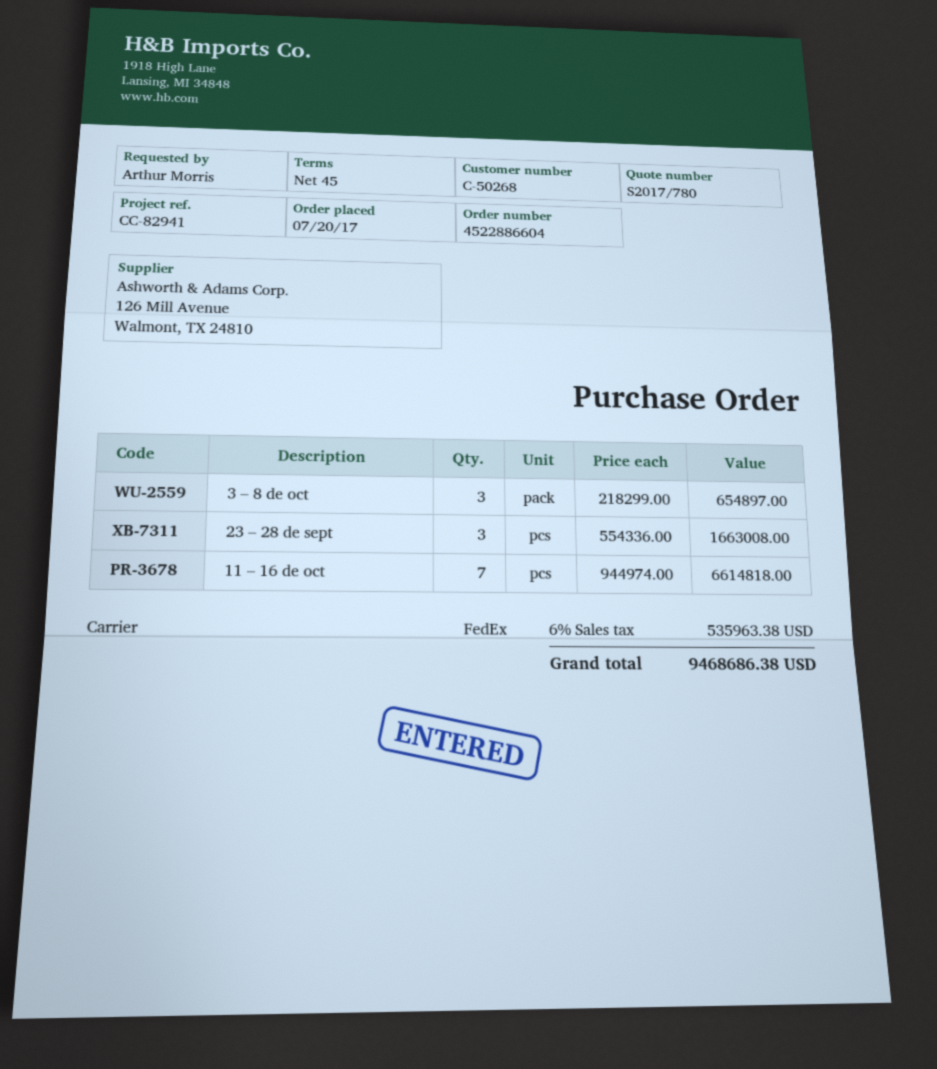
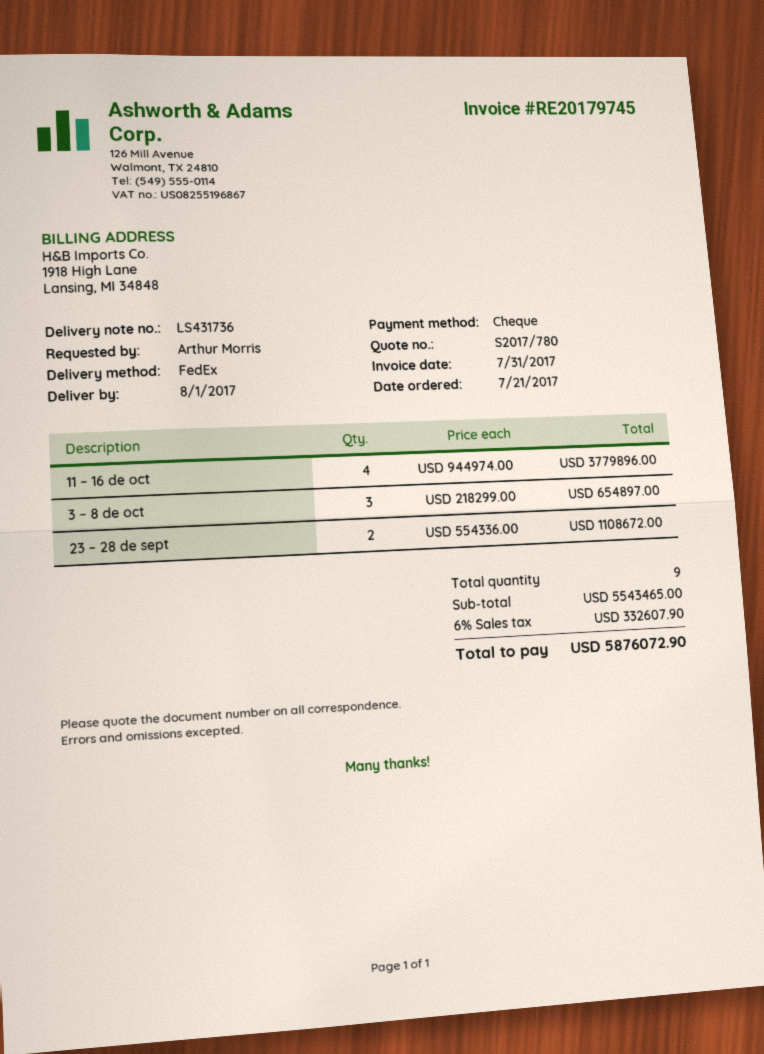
order date: 2017-07-20 -> 2017-07-21
23 – 28 de sept: 3 x 554336.00 = 1663008.00 -> 2 x 554336.00 = 1108672.00
11 – 16 de oct: 7 x 944974.00 = 6614818.00 -> 4 x 944974.00 = 3779896.00
tax: 6% = 535963.38 -> 6% = 332607.90
total: 9468686.38 -> 5876072.90

